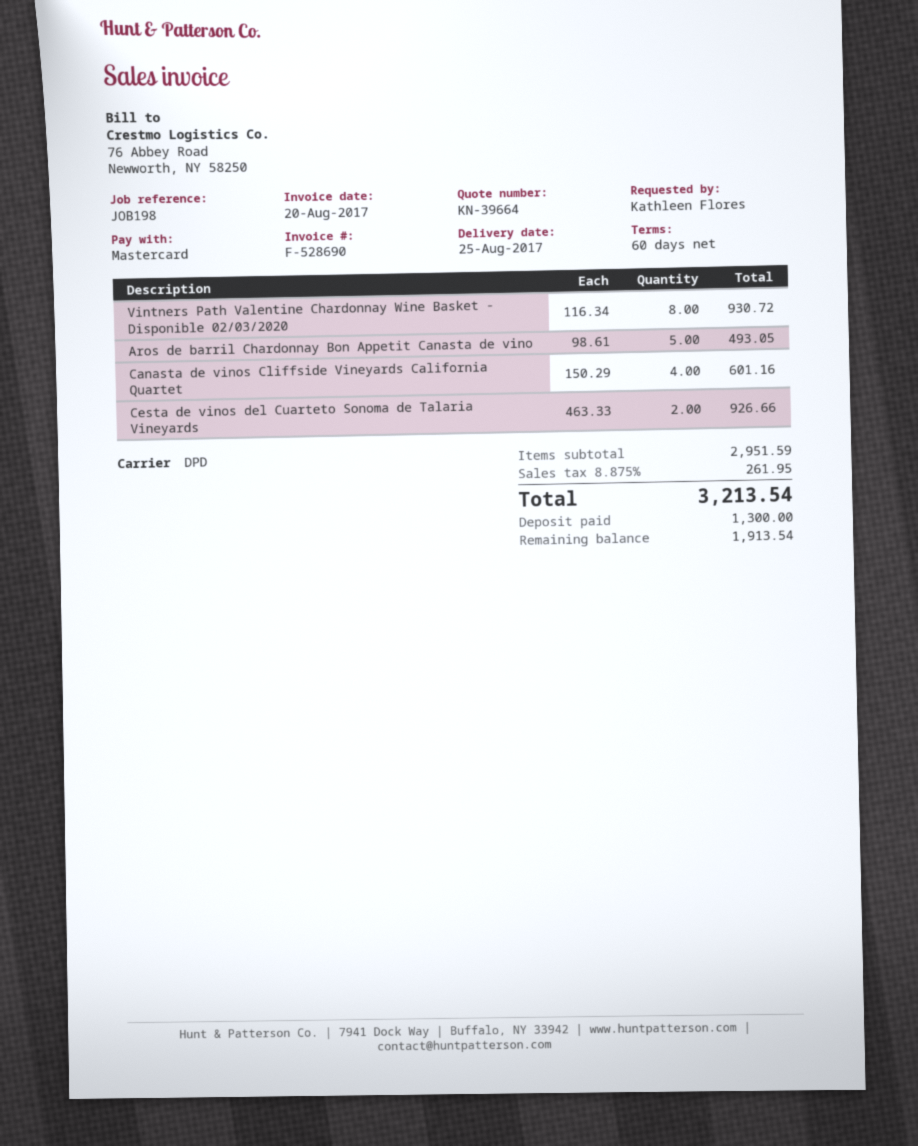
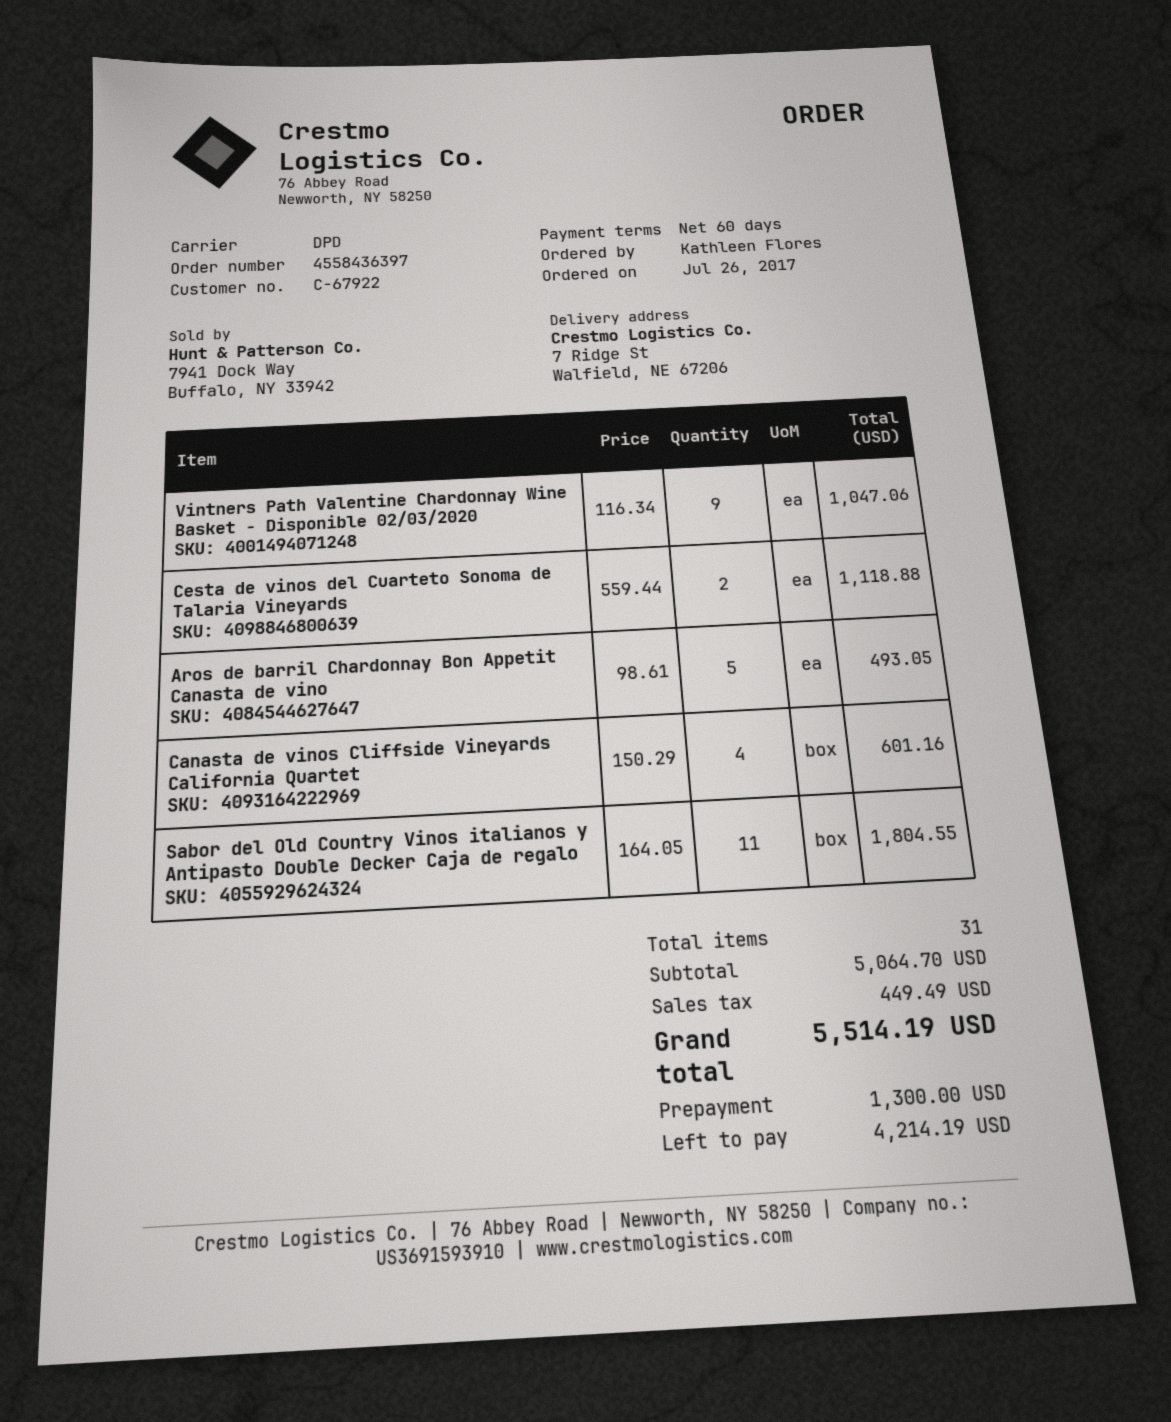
Vintners Path Valentine Chardonnay Wine Basket - Disponible 02/03/2020: 8 x 116.34 = 930.72 -> 9 x 116.34 = 1047.06
Cesta de vinos del Cuarteto Sonoma de Talaria Vineyards: 2 x 463.33 = 926.66 -> 2 x 559.44 = 1118.88
Sabor del Old Country Vinos italianos y Antipasto Double Decker Caja de regalo: none -> 11 x 164.05 = 1804.55
subtotal: 2951.59 -> 5064.70
tax: 261.95 -> 449.49
total: 3213.54 -> 5514.19
balance: 1913.54 -> 4214.19

